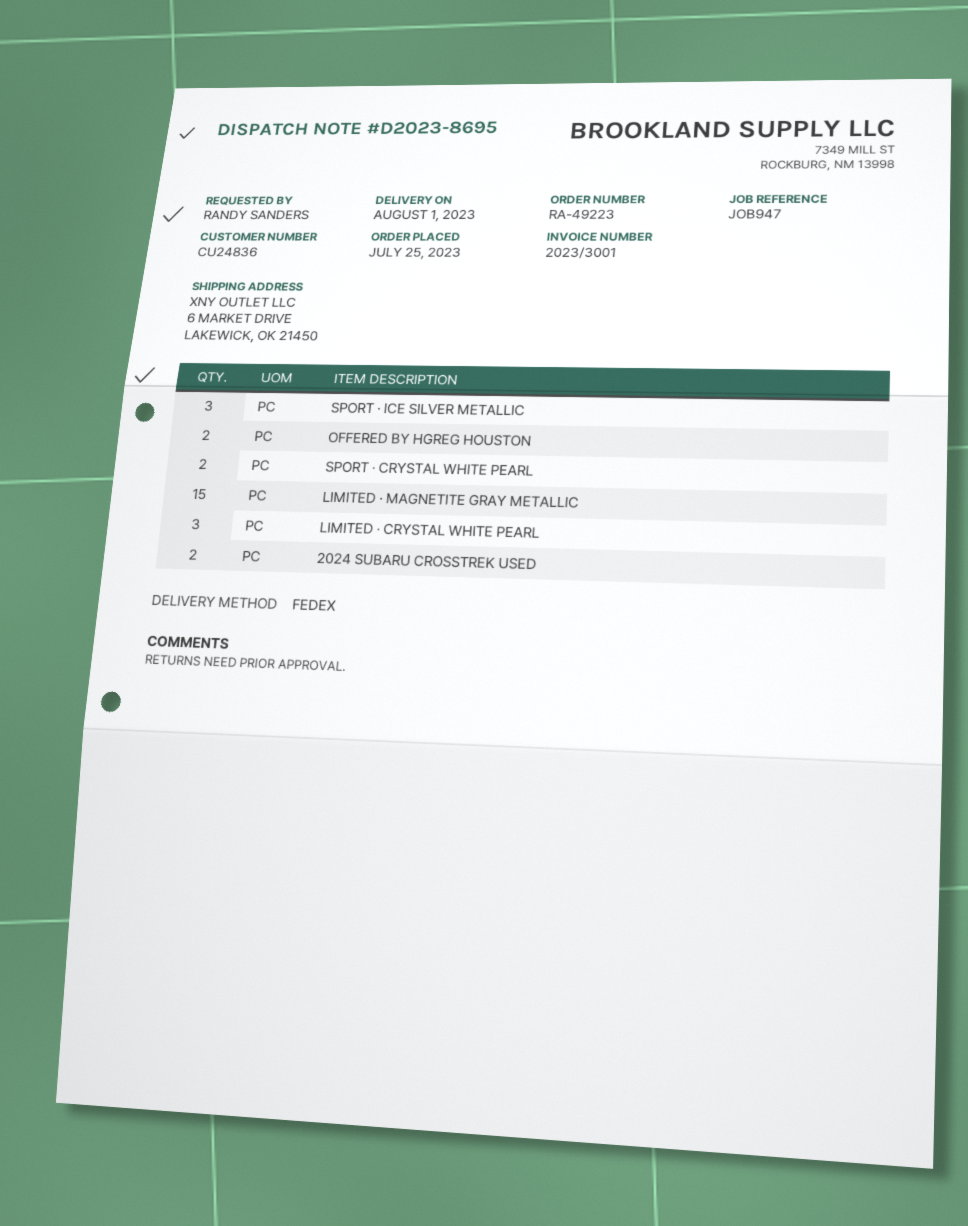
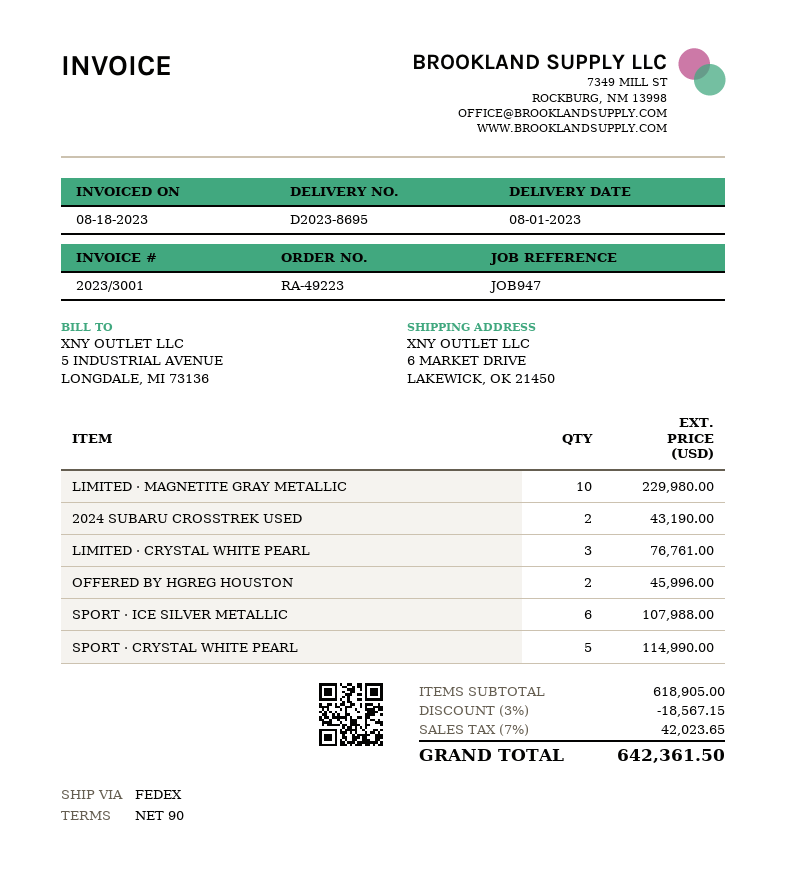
SPORT · ICE SILVER METALLIC: 3 -> 6
SPORT · CRYSTAL WHITE PEARL: 2 -> 5
LIMITED · MAGNETITE GRAY METALLIC: 15 -> 10

